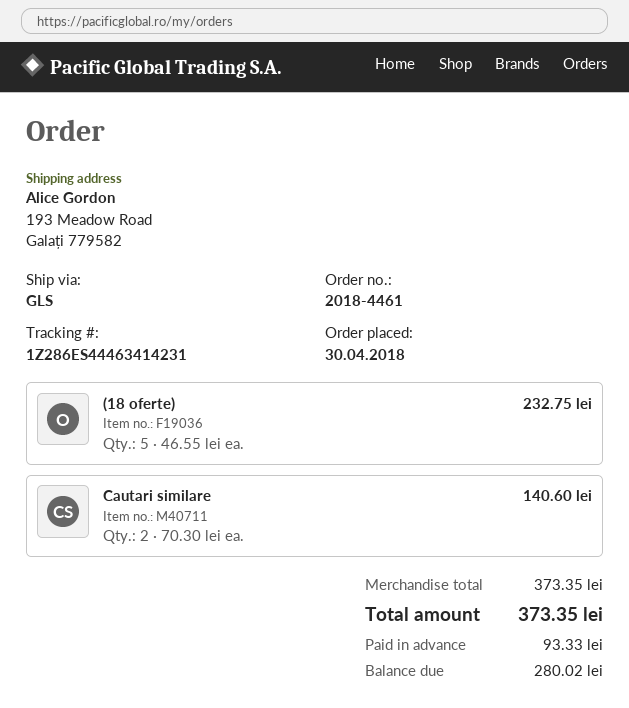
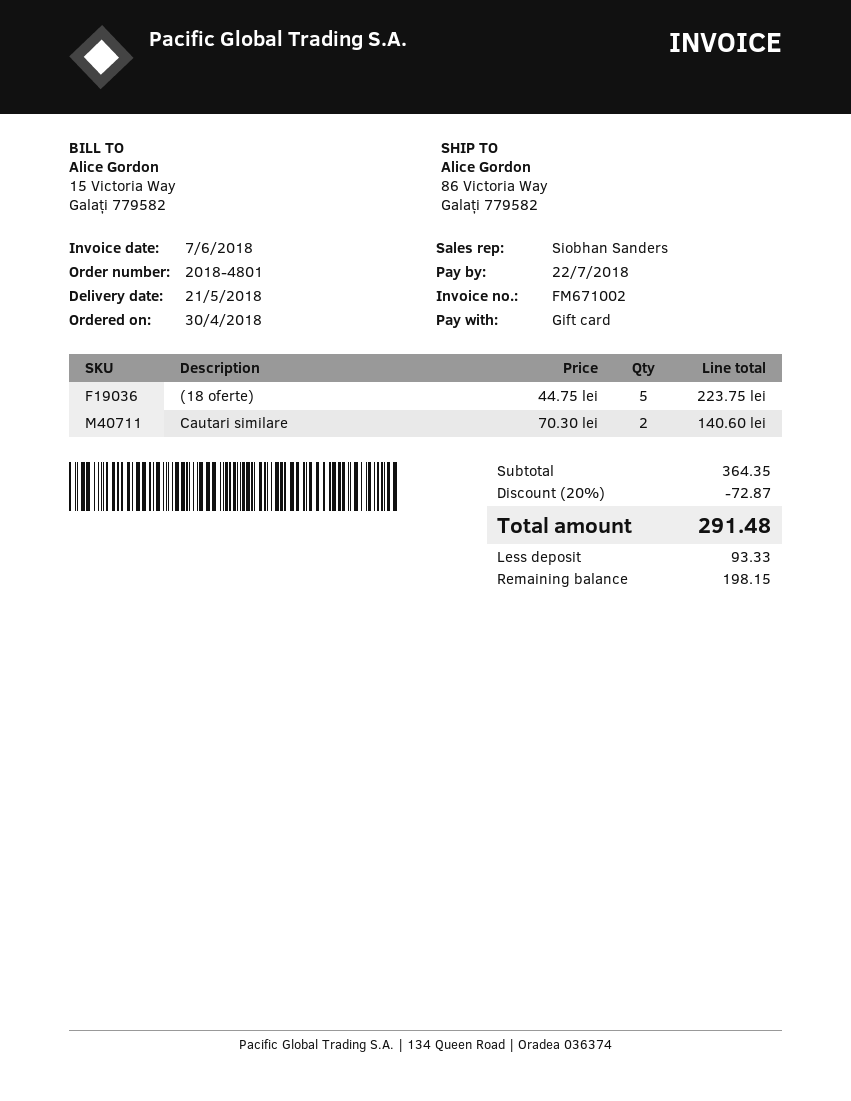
order number: 2018-4461 -> 2018-4801
ship to: 193 Meadow Road, Galați 779582 -> 86 Victoria Way, Galați 779582
(18 oferte): 5 x 46.55 = 232.75 -> 5 x 44.75 = 223.75
subtotal: 373.35 -> 364.35
discount: none -> 20% = 72.87
total: 373.35 -> 291.48
balance: 280.02 -> 198.15

